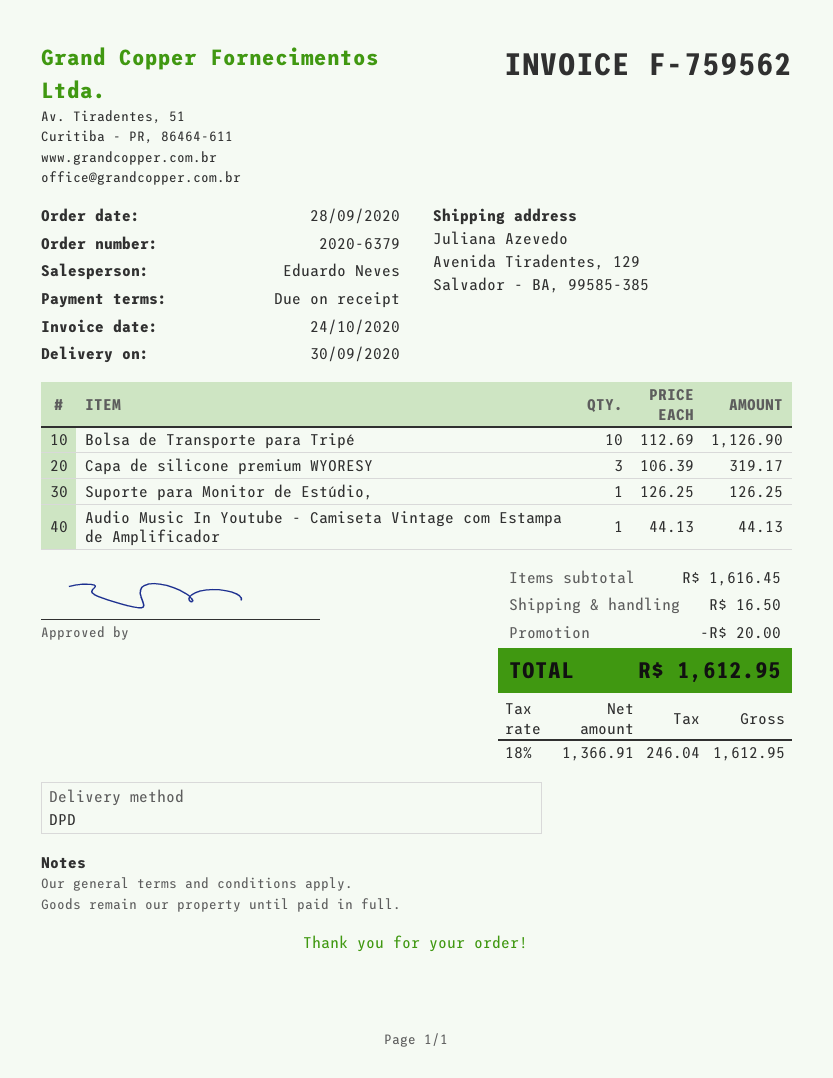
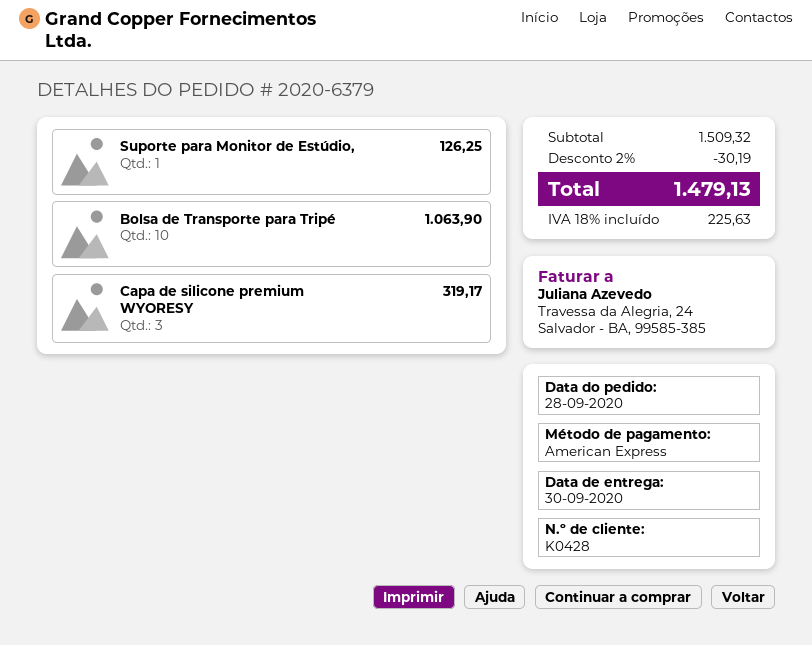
Bolsa de Transporte para Tripé: 10 for 1126.90 -> 10 for 1063.90
Audio Music In Youtube - Camiseta Vintage com Estampa de Amplificador: 1 for 44.13 -> none
subtotal: 1616.45 -> 1509.32
discount: 20.00 -> 30.19
shipping: 16.50 -> none
tax: 18% = 246.04 -> 18% = 225.63
total: 1612.95 -> 1479.13

